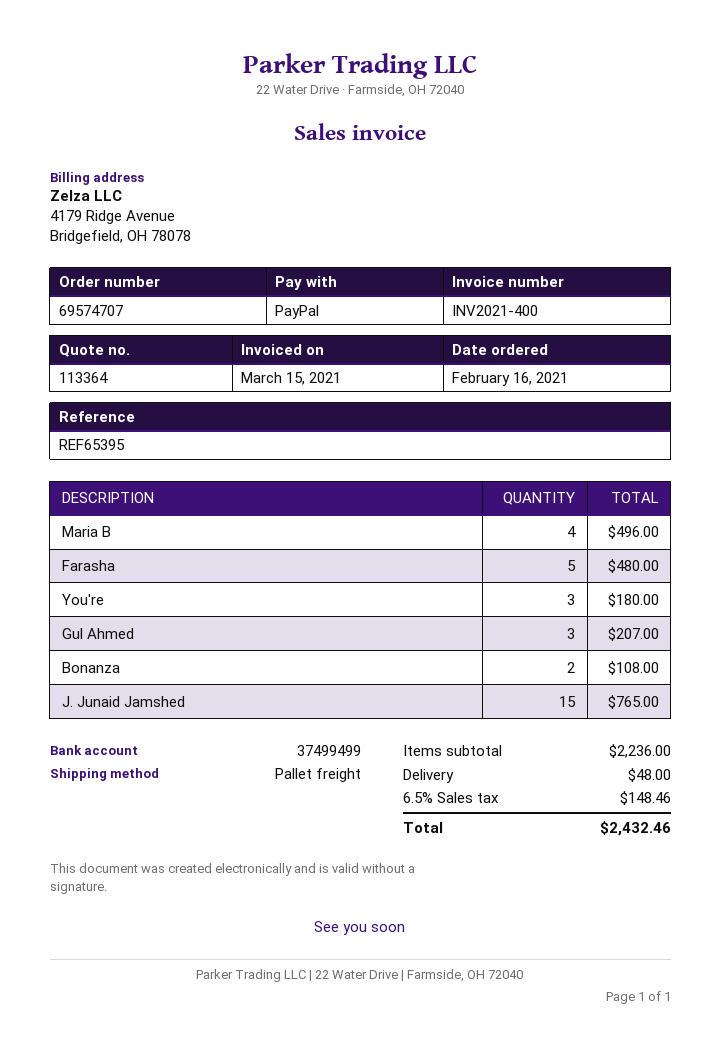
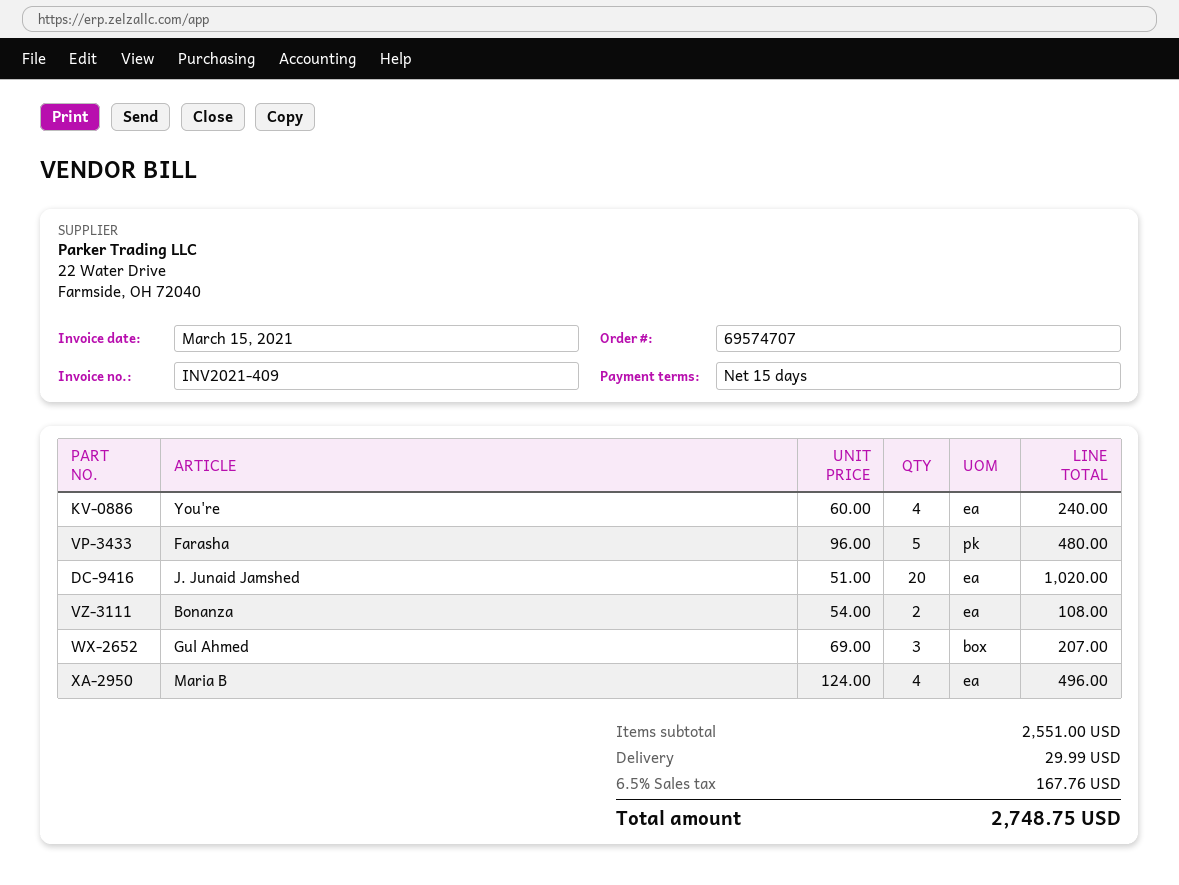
invoice number: INV2021-400 -> INV2021-409
You're: 3 for 180.00 -> 4 for 240.00
J. Junaid Jamshed: 15 for 765.00 -> 20 for 1020.00
subtotal: 2236.00 -> 2551.00
shipping: 48.00 -> 29.99
tax: 6.5% = 148.46 -> 6.5% = 167.76
total: 2432.46 -> 2748.75

